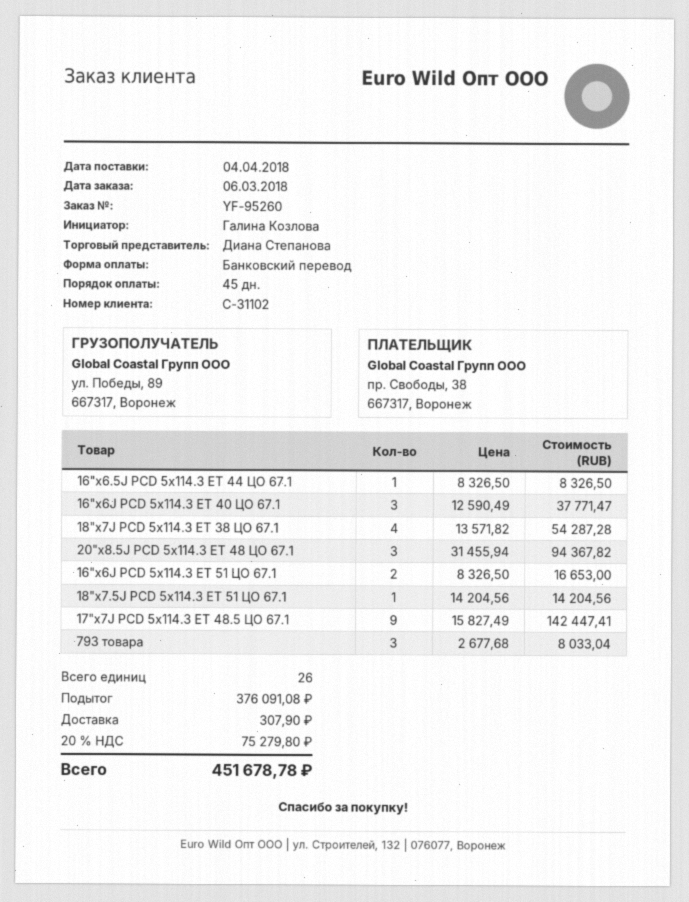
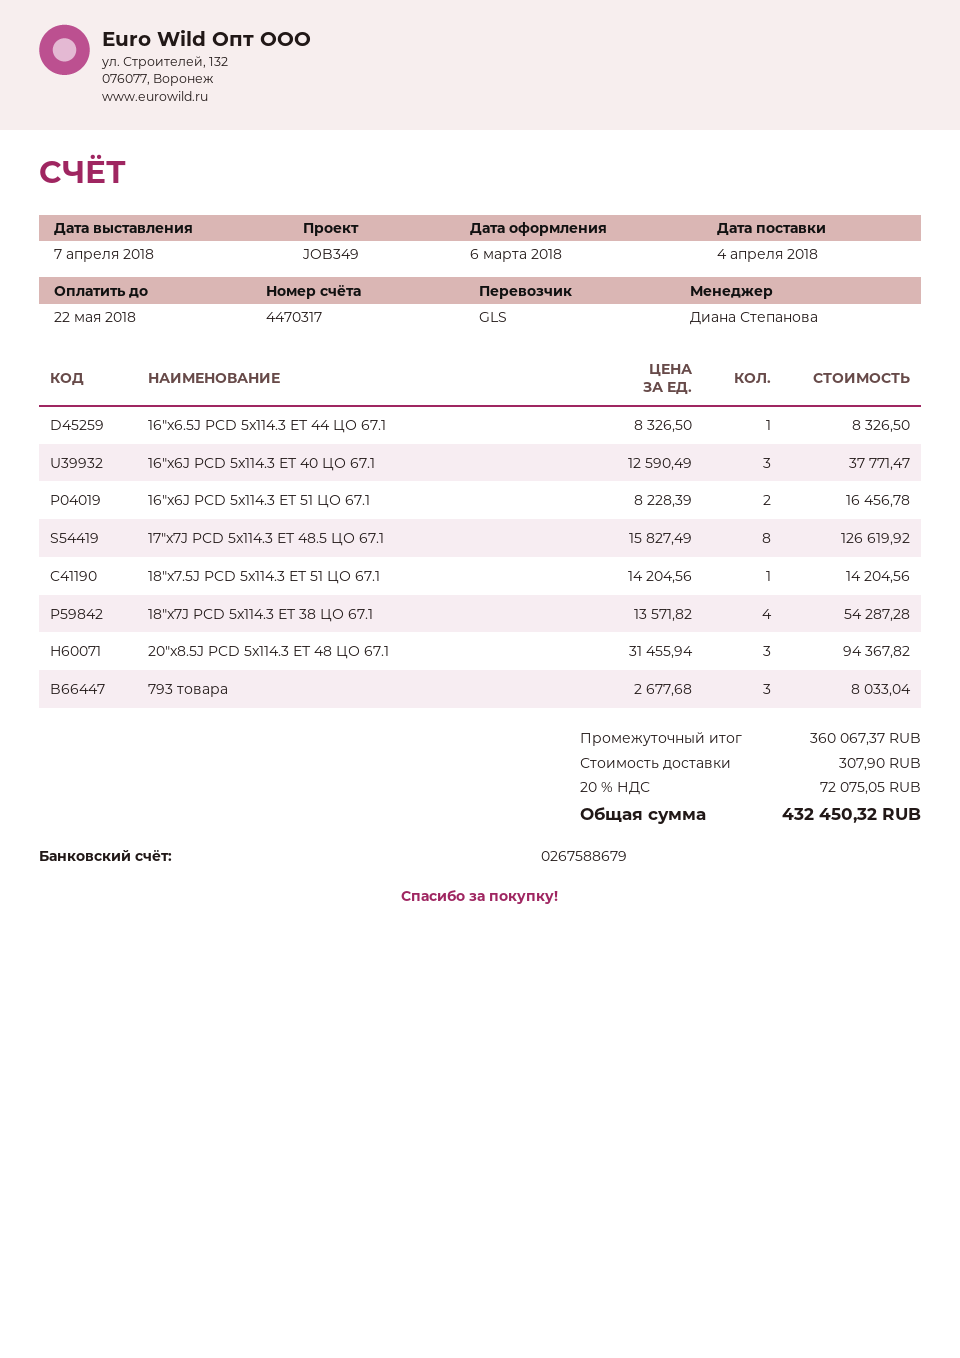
16"x6J PCD 5x114.3 ЕТ 51 ЦО 67.1: 2 x 8326.50 = 16653.00 -> 2 x 8228.39 = 16456.78
17"x7J PCD 5x114.3 ЕТ 48.5 ЦО 67.1: 9 x 15827.49 = 142447.41 -> 8 x 15827.49 = 126619.92
subtotal: 376091.08 -> 360067.37
tax: 20% = 75279.80 -> 20% = 72075.05
total: 451678.78 -> 432450.32

